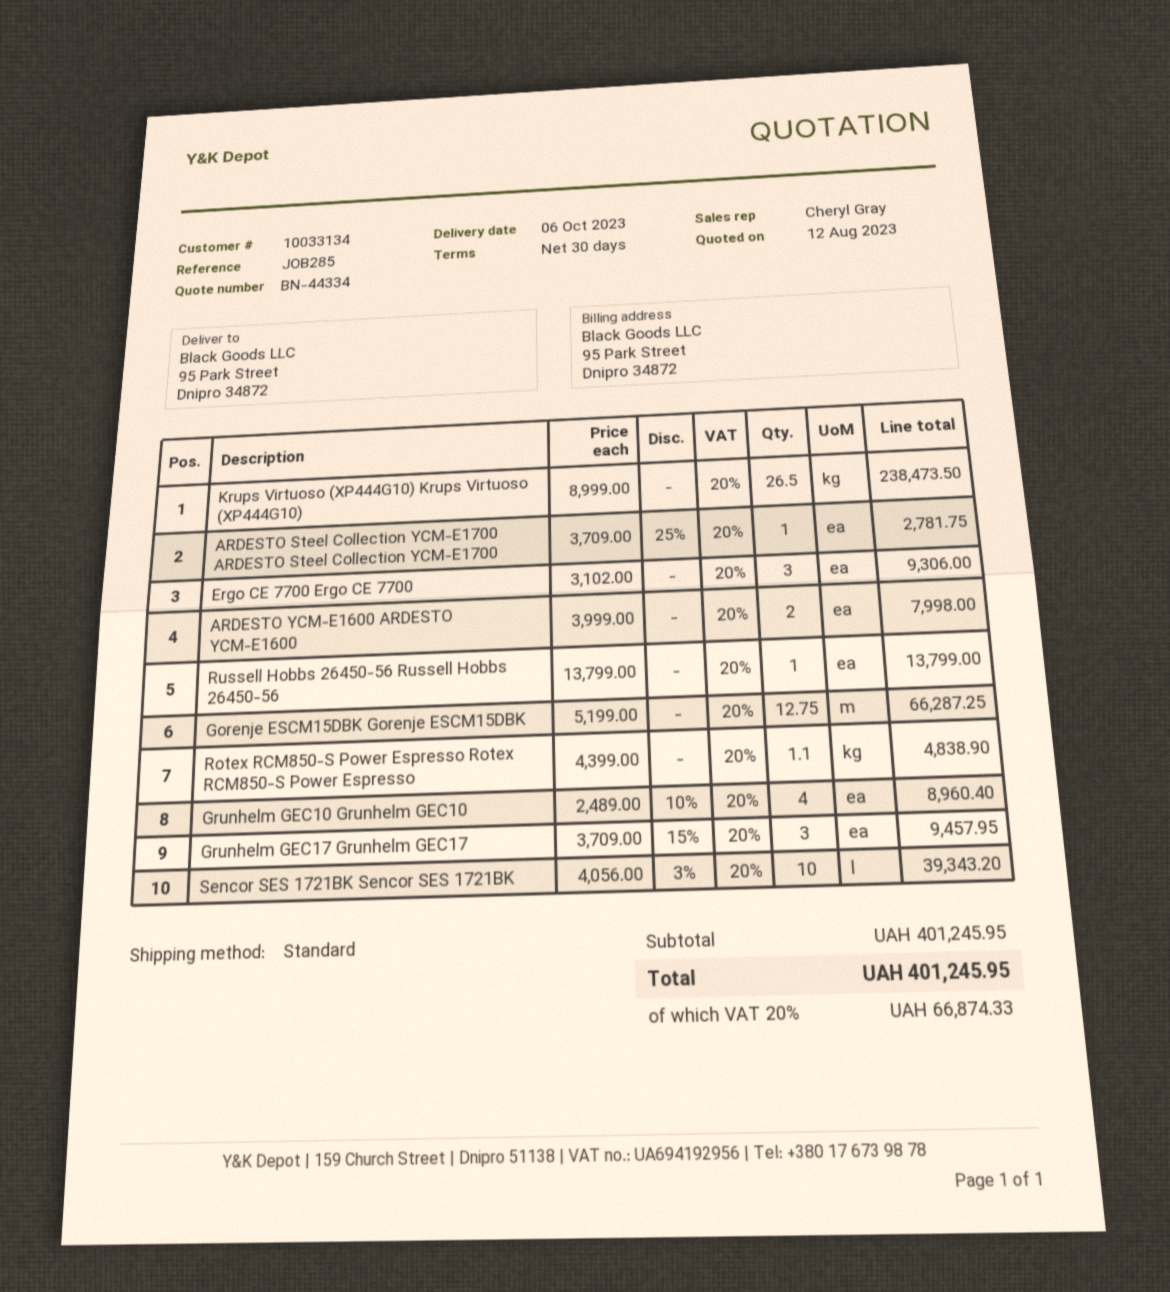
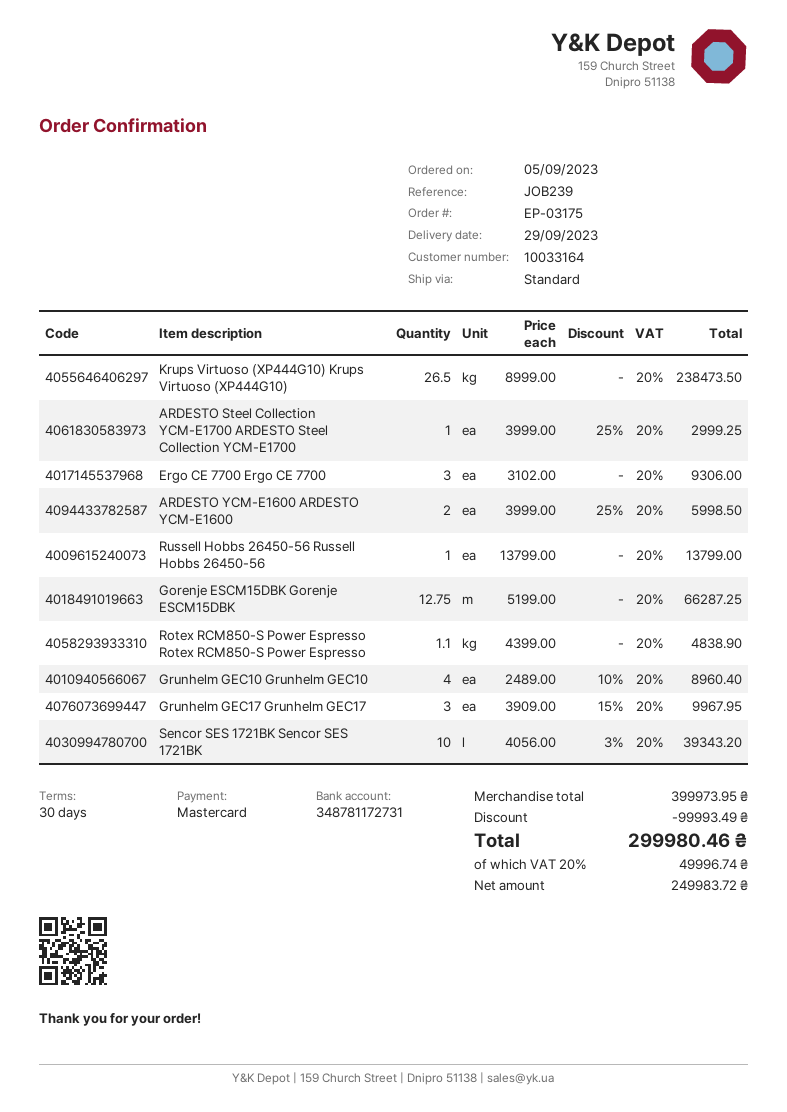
delivery date: 2023-10-06 -> 2023-09-29
customer number: 10033134 -> 10033164
reference: JOB285 -> JOB239
ARDESTO Steel Collection YCM-E1700 ARDESTO Steel Collection YCM-E1700: 1 x 3709.00 - 25% = 2781.75 -> 1 x 3999.00 - 25% = 2999.25
ARDESTO YCM-E1600 ARDESTO YCM-E1600: 2 x 3999.00 = 7998.00 -> 2 x 3999.00 - 25% = 5998.50
Grunhelm GEC17 Grunhelm GEC17: 3 x 3709.00 - 15% = 9457.95 -> 3 x 3909.00 - 15% = 9967.95
subtotal: 401245.95 -> 399973.95
discount: none -> 99993.49
tax: 20% = 66874.33 -> 20% = 49996.74
total: 401245.95 -> 299980.46

